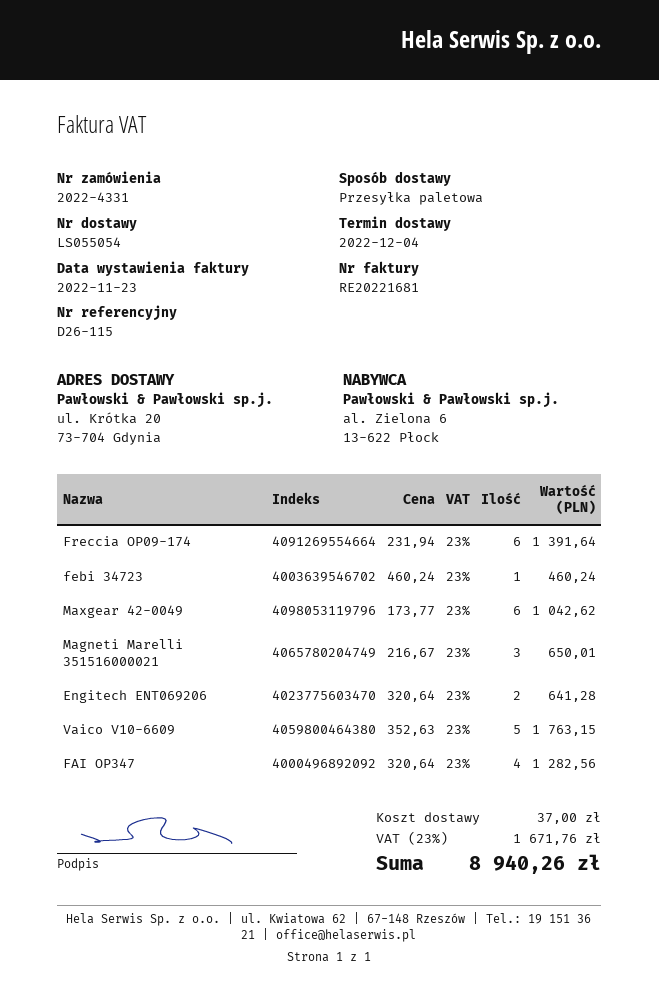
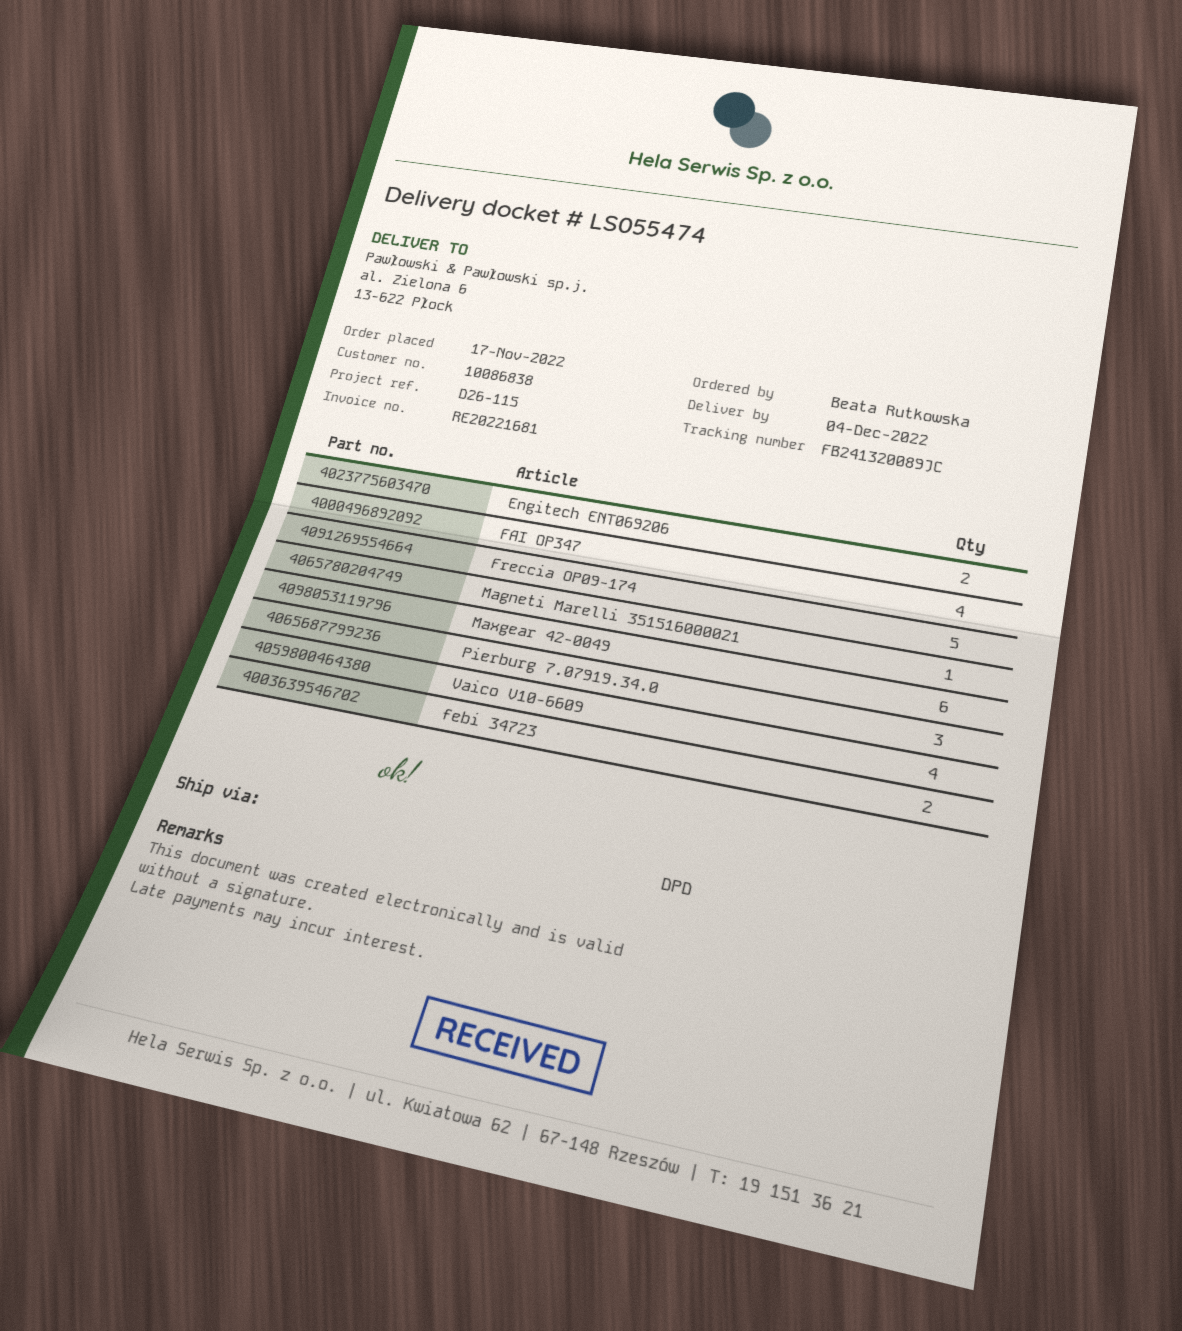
delivery note number: LS055054 -> LS055474
shipping method: pallet freight -> DPD
ship to: ul. Krótka 20, 73-704 Gdynia -> al. Zielona 6, 13-622 Płock
Freccia OP09-174: 6 -> 5
febi 34723: 1 -> 2
Magneti Marelli 351516000021: 3 -> 1
Vaico V10-6609: 5 -> 4
Pierburg 7.07919.34.0: none -> 3

